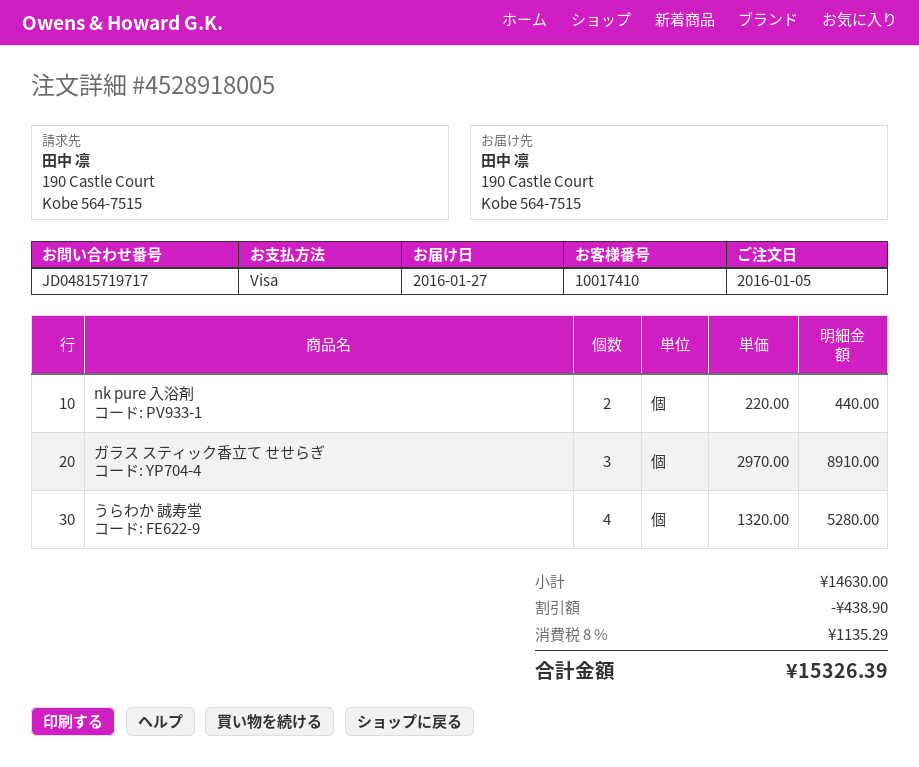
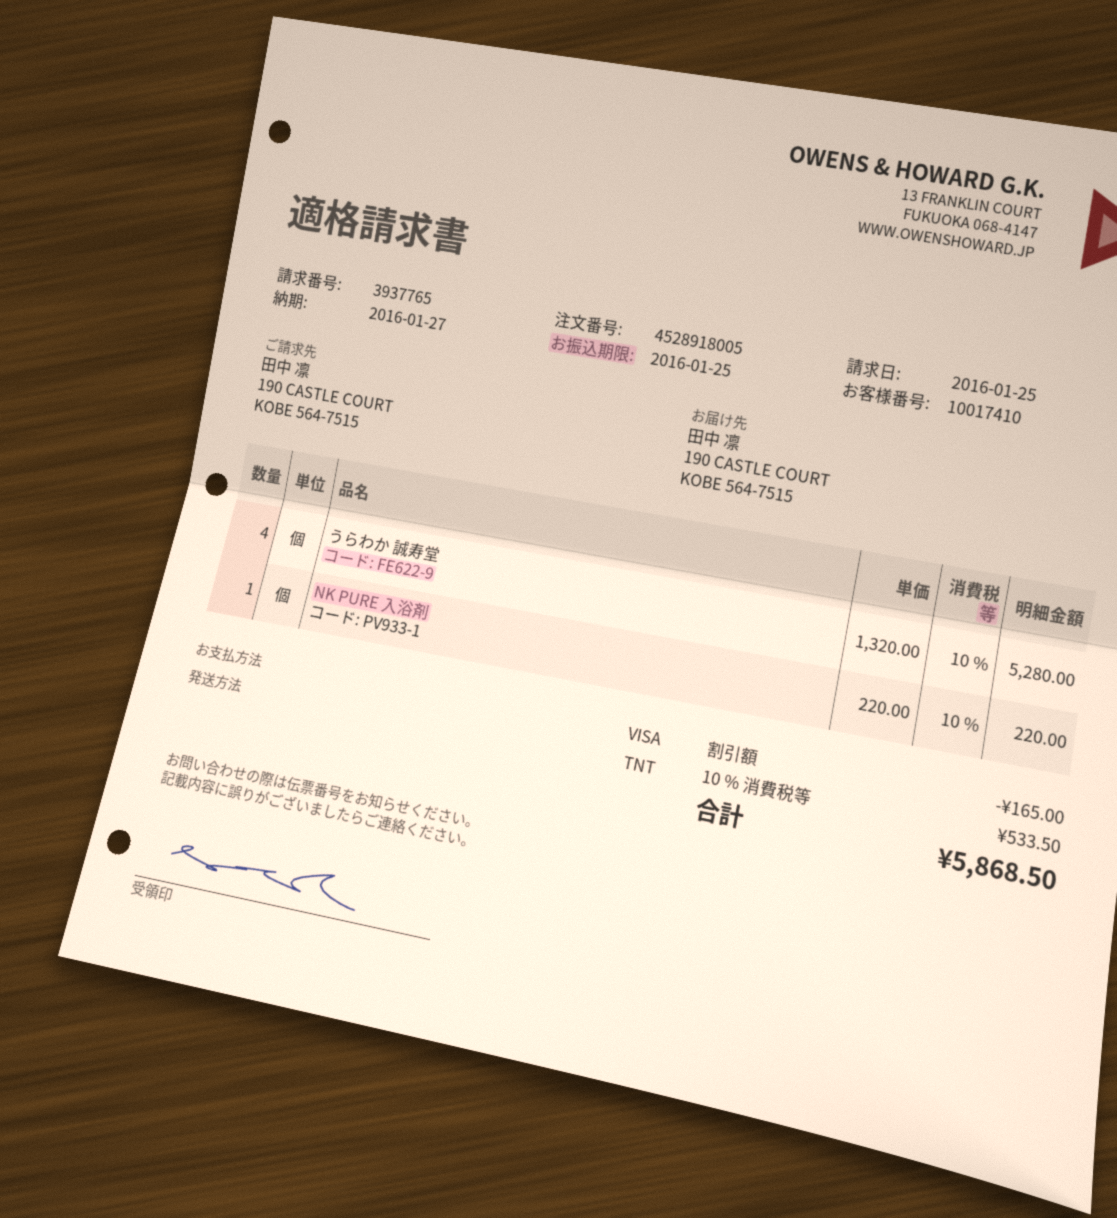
nk pure 入浴剤: 2 x 220.00 = 440.00 -> 1 x 220.00 = 220.00
ガラス スティック香立て せせらぎ: 3 x 2970.00 = 8910.00 -> none
discount: 438.90 -> 165.00
tax: 8% = 1135.29 -> 10% = 533.50
total: 15326.39 -> 5868.50

